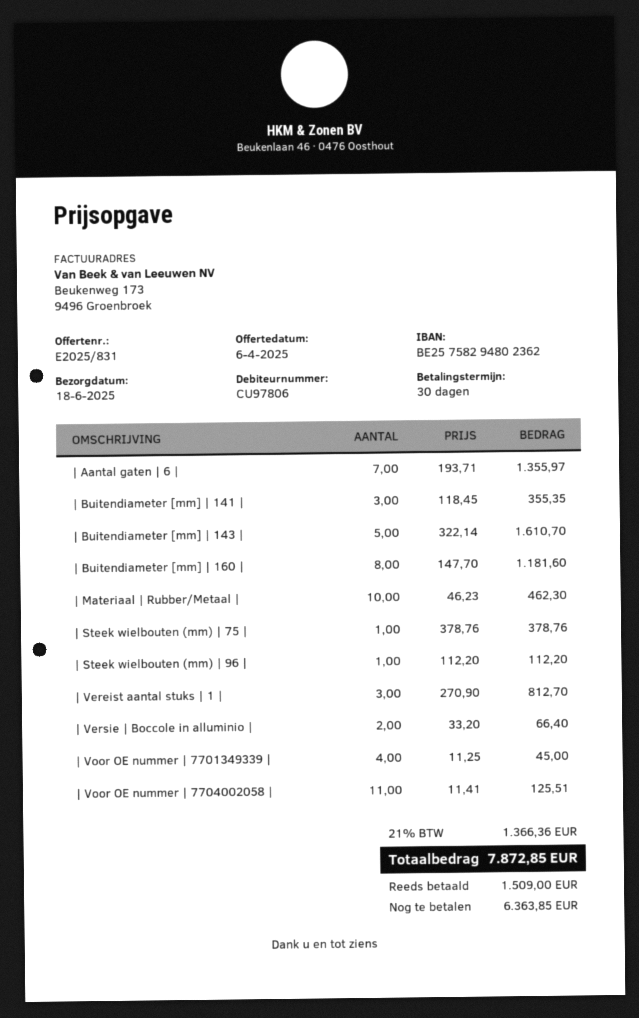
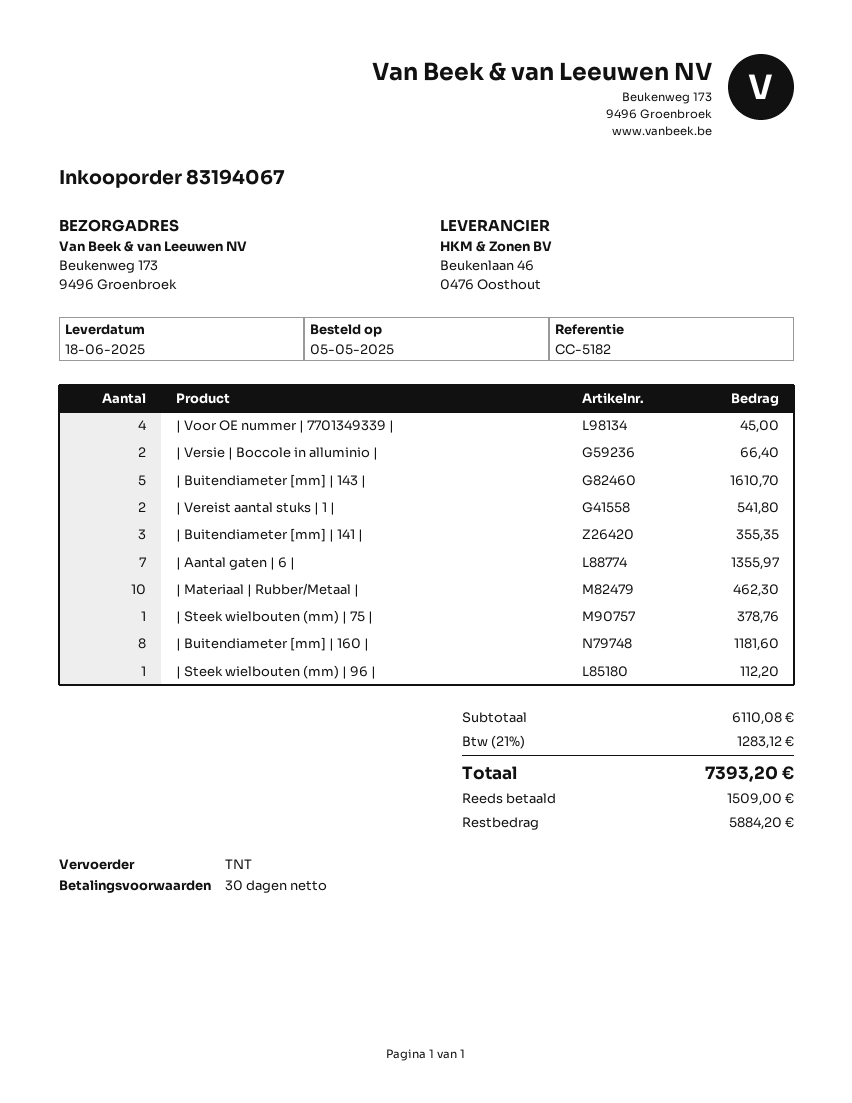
| Vereist aantal stuks | 1 |: 3 for 812.70 -> 2 for 541.80
| Voor OE nummer | 7704002058 |: 11 for 125.51 -> none
tax: 21% = 1366.36 -> 21% = 1283.12
total: 7872.85 -> 7393.20
balance: 6363.85 -> 5884.20

